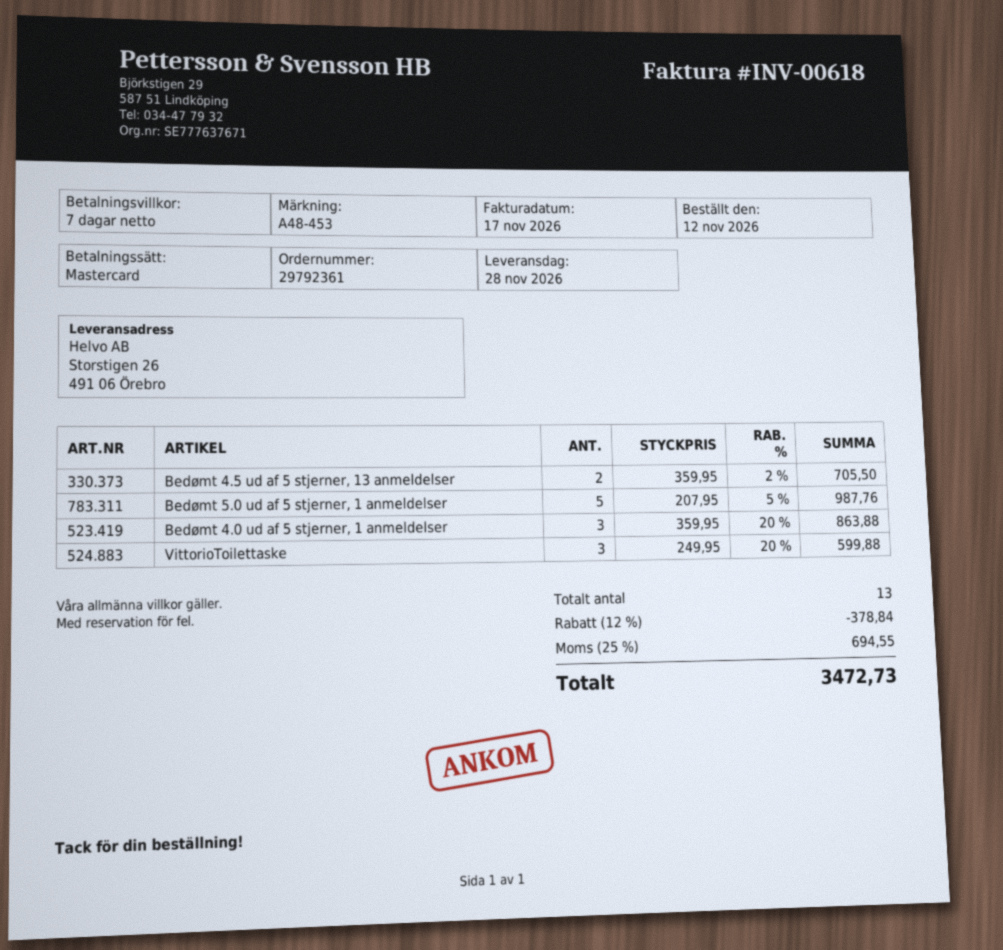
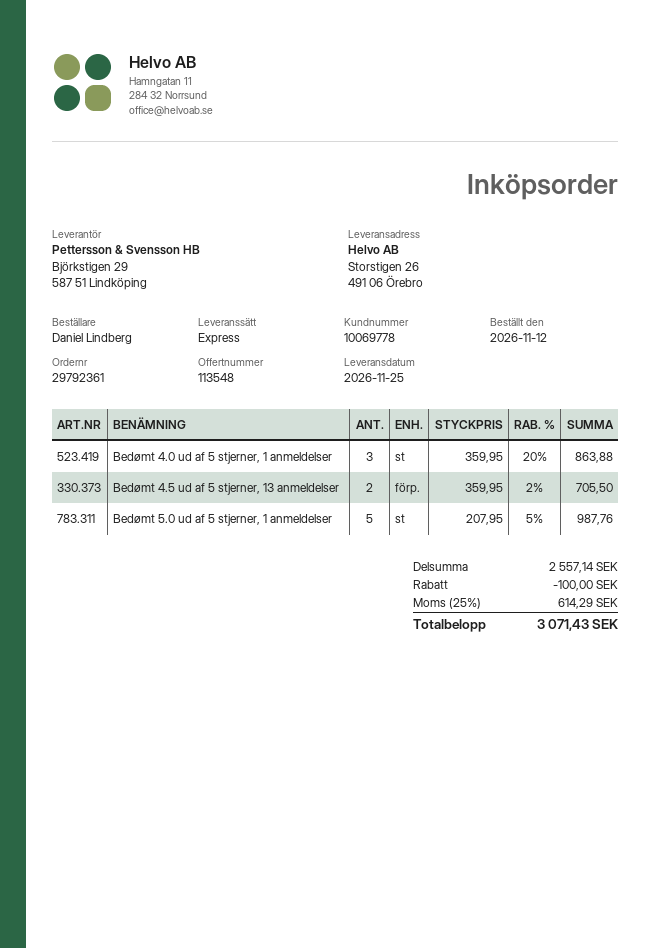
delivery date: 2026-11-28 -> 2026-11-25
VittorioToilettaske: 3 x 249.95 - 20% = 599.88 -> none
discount: 378.84 -> 100.00
tax: 25% = 694.55 -> 25% = 614.29
total: 3472.73 -> 3071.43

